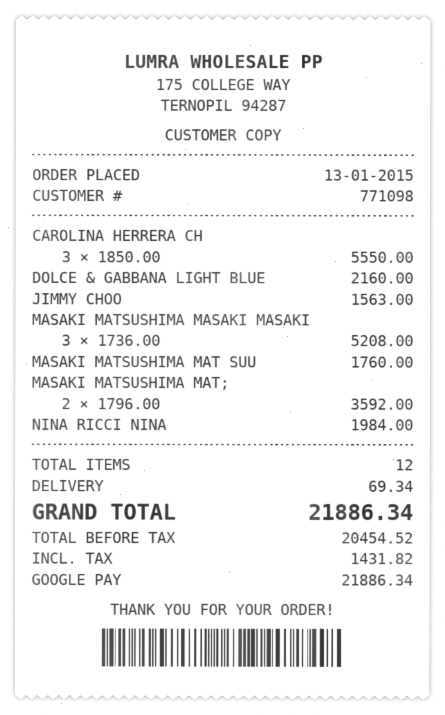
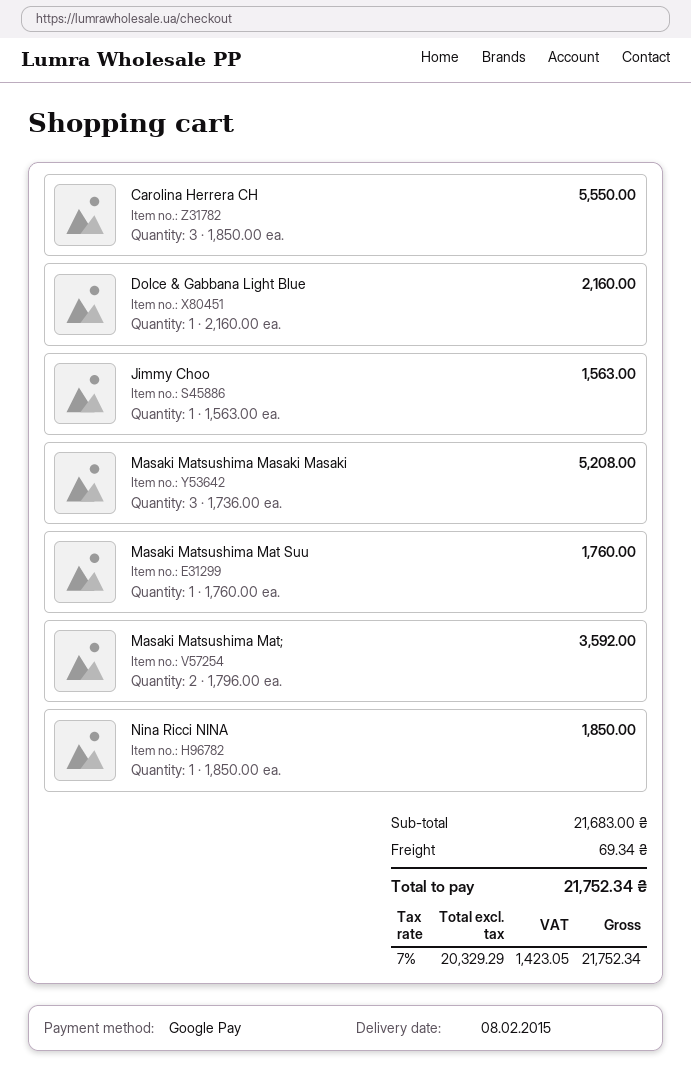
NINA RICCI NINA: 1 x 1984.00 = 1984.00 -> 1 x 1850.00 = 1850.00
net: 20454.52 -> 20329.29
tax: 1431.82 -> 1423.05
total: 21886.34 -> 21752.34

